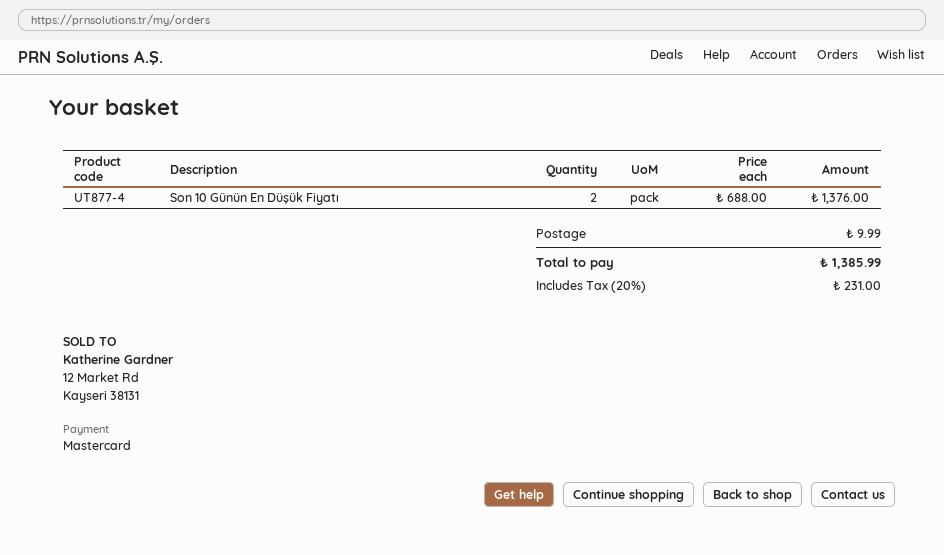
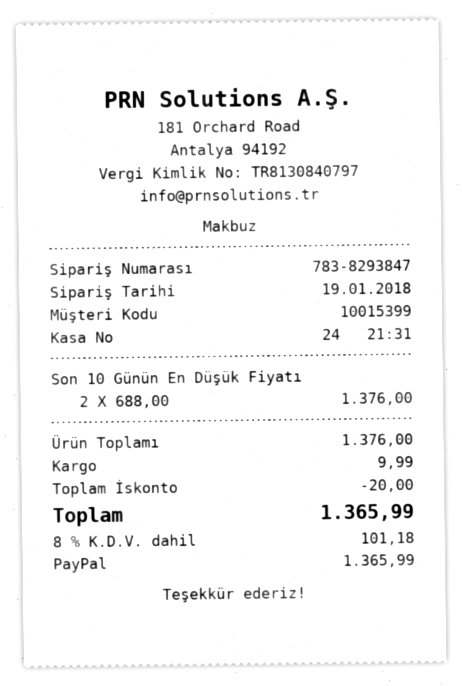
payment method: Mastercard -> PayPal
discount: none -> 20.00
tax: 20% = 231.00 -> 8% = 101.18
total: 1385.99 -> 1365.99

